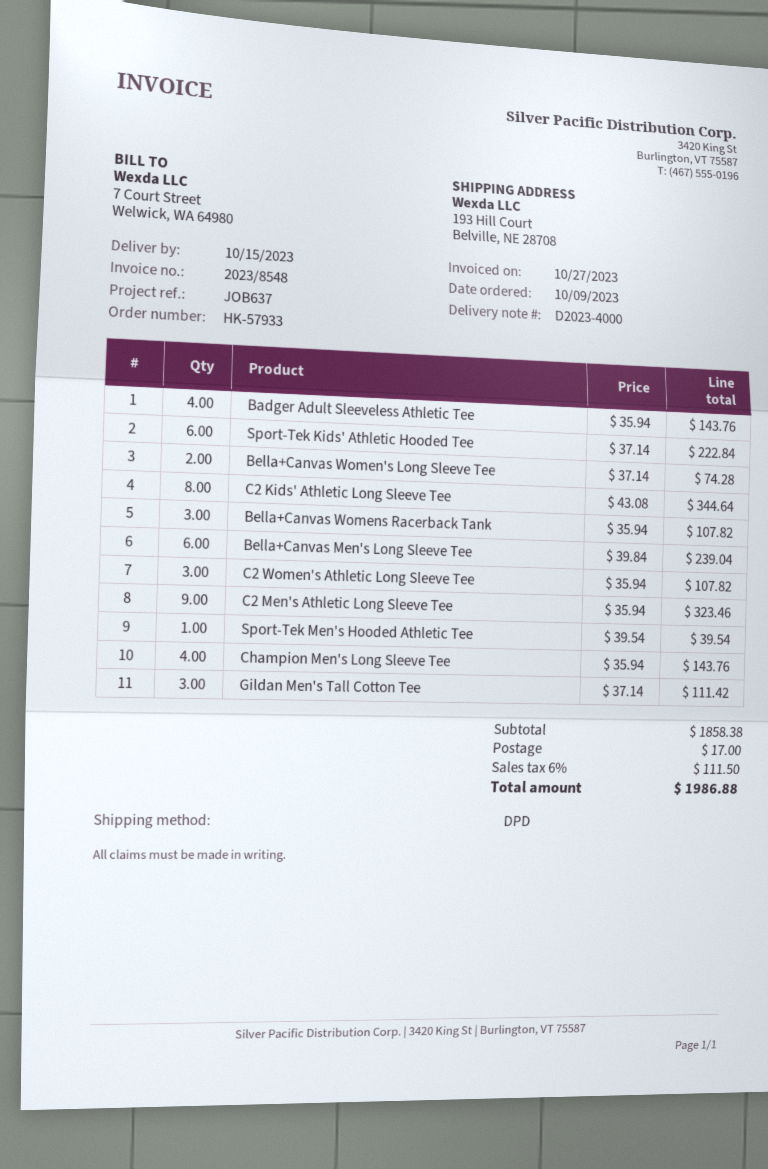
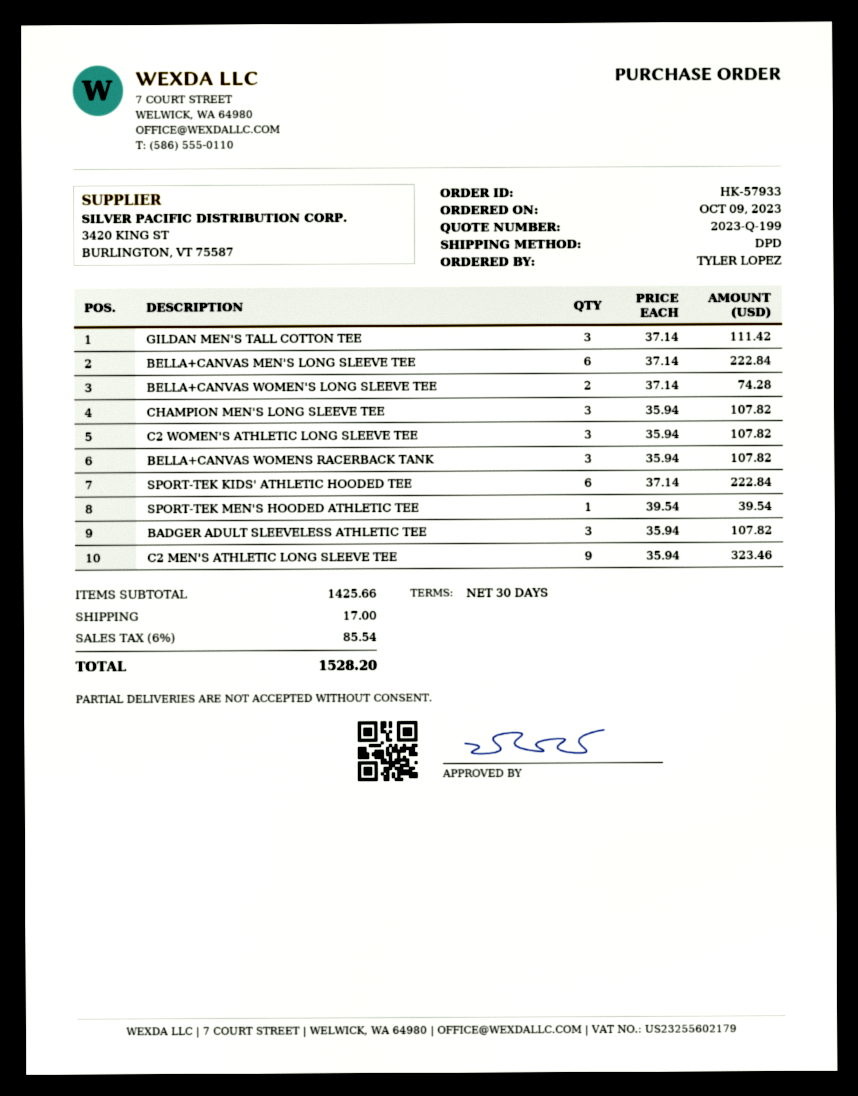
Badger Adult Sleeveless Athletic Tee: 4 x 35.94 = 143.76 -> 3 x 35.94 = 107.82
C2 Kids' Athletic Long Sleeve Tee: 8 x 43.08 = 344.64 -> none
Bella+Canvas Men's Long Sleeve Tee: 6 x 39.84 = 239.04 -> 6 x 37.14 = 222.84
Champion Men's Long Sleeve Tee: 4 x 35.94 = 143.76 -> 3 x 35.94 = 107.82
subtotal: 1858.38 -> 1425.66
tax: 6% = 111.50 -> 6% = 85.54
total: 1986.88 -> 1528.20

